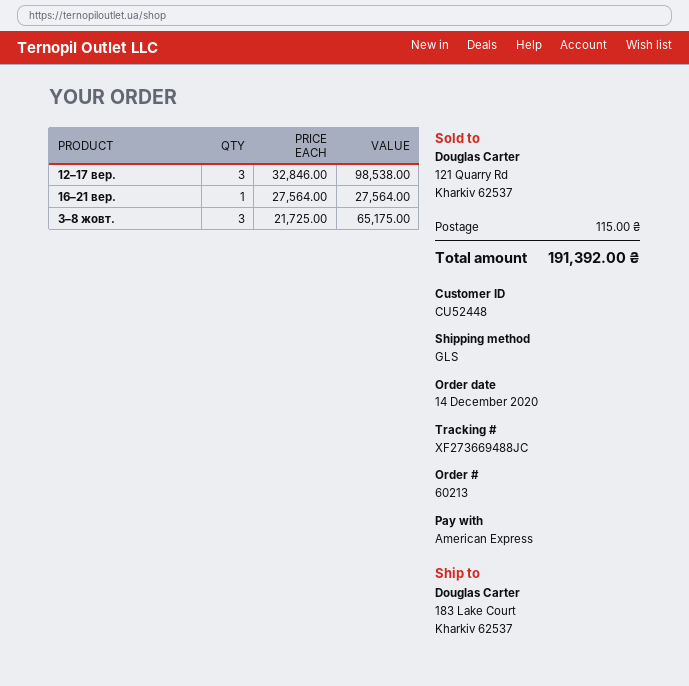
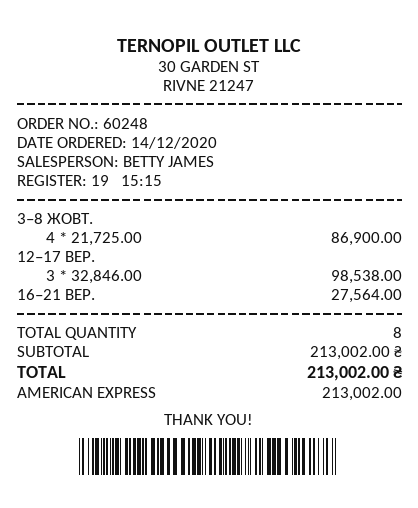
order number: 60213 -> 60248
3–8 жовт.: 3 x 21725.00 = 65175.00 -> 4 x 21725.00 = 86900.00
shipping: 115.00 -> none
total: 191392.00 -> 213002.00

